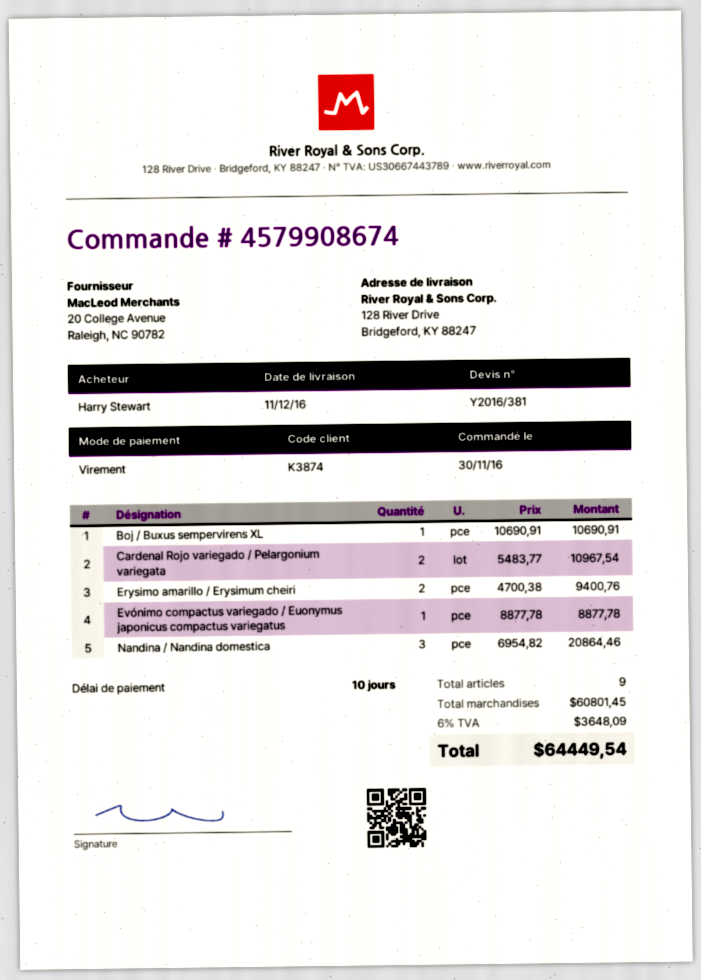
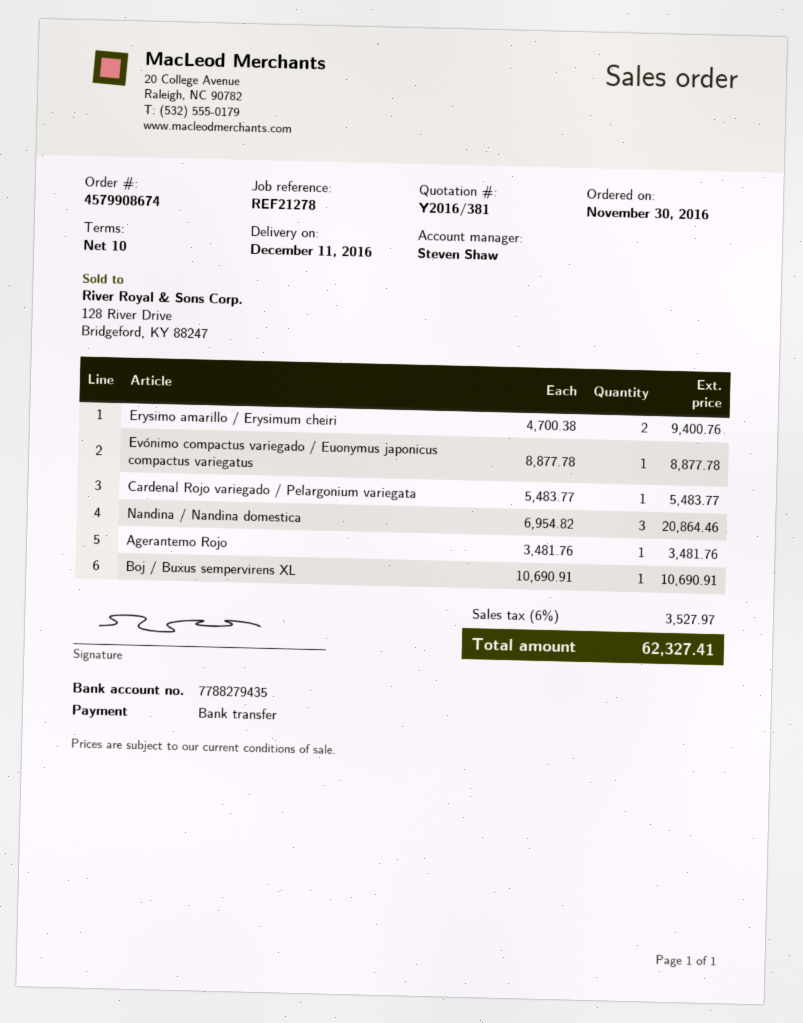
Cardenal Rojo variegado / Pelargonium variegata: 2 x 5483.77 = 10967.54 -> 1 x 5483.77 = 5483.77
Agerantemo Rojo: none -> 1 x 3481.76 = 3481.76
tax: 6% = 3648.09 -> 6% = 3527.97
total: 64449.54 -> 62327.41

